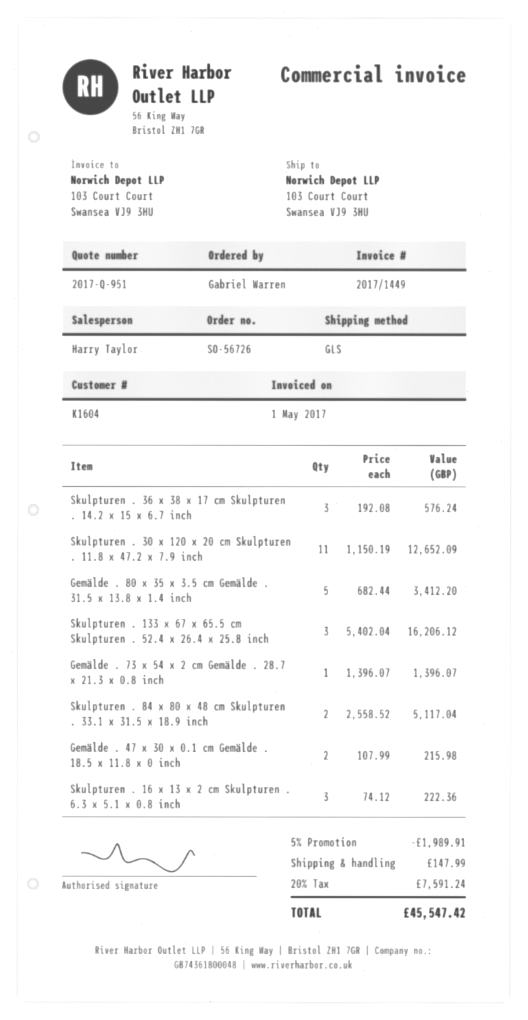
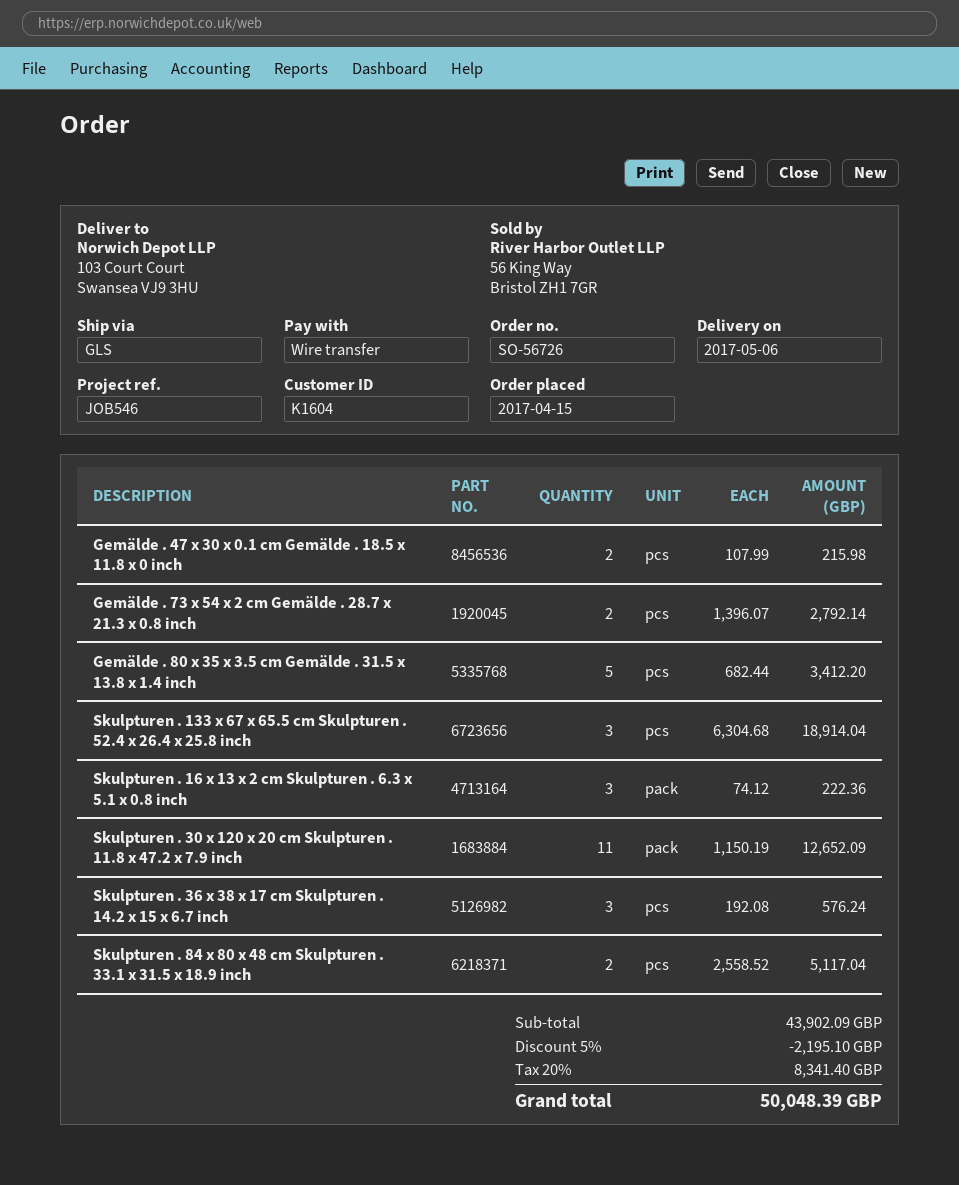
Skulpturen . 133 x 67 x 65.5 cm Skulpturen . 52.4 x 26.4 x 25.8 inch: 3 x 5402.04 = 16206.12 -> 3 x 6304.68 = 18914.04
Gemälde . 73 x 54 x 2 cm Gemälde . 28.7 x 21.3 x 0.8 inch: 1 x 1396.07 = 1396.07 -> 2 x 1396.07 = 2792.14
discount: 5% = 1989.91 -> 5% = 2195.10
shipping: 147.99 -> none
tax: 20% = 7591.24 -> 20% = 8341.40
total: 45547.42 -> 50048.39

